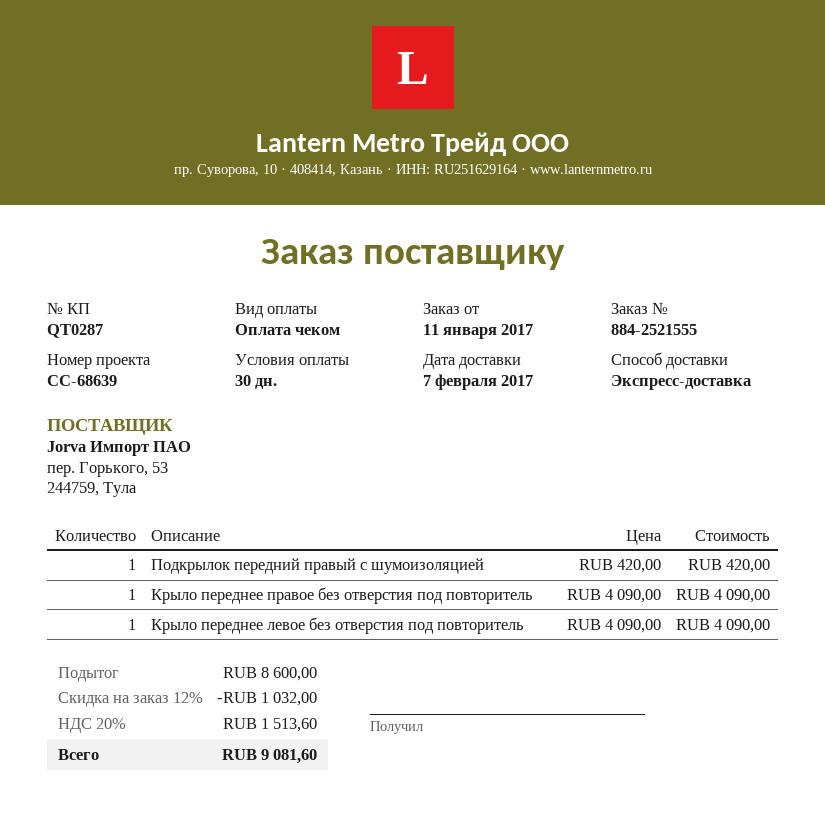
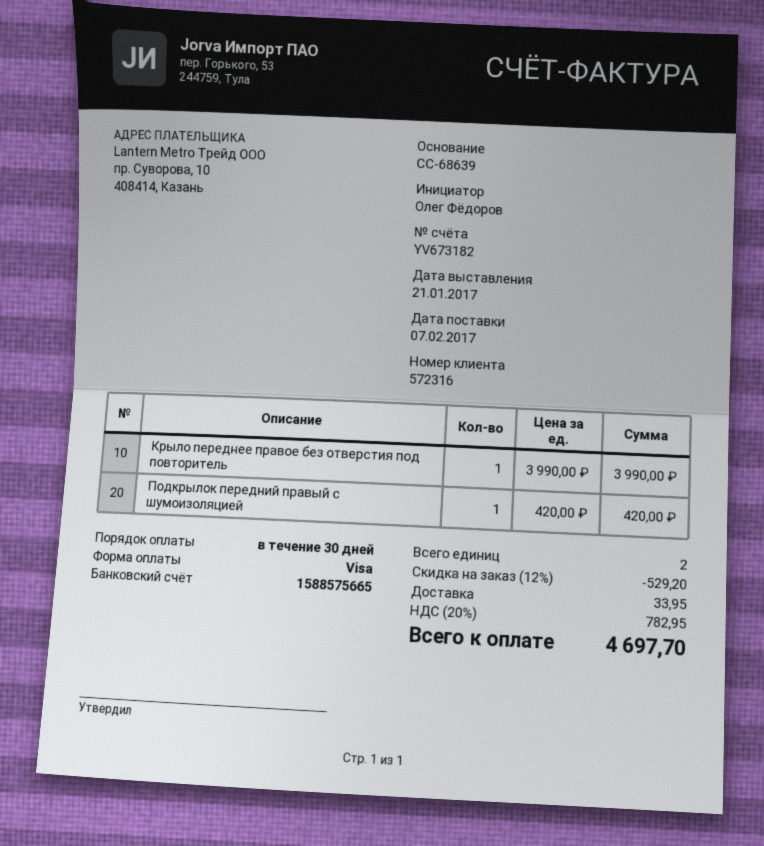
payment method: cheque -> Visa
Крыло переднее правое без отверстия под повторитель: 1 x 4090.00 = 4090.00 -> 1 x 3990.00 = 3990.00
Крыло переднее левое без отверстия под повторитель: 1 x 4090.00 = 4090.00 -> none
discount: 12% = 1032.00 -> 12% = 529.20
shipping: none -> 33.95
tax: 20% = 1513.60 -> 20% = 782.95
total: 9081.60 -> 4697.70

